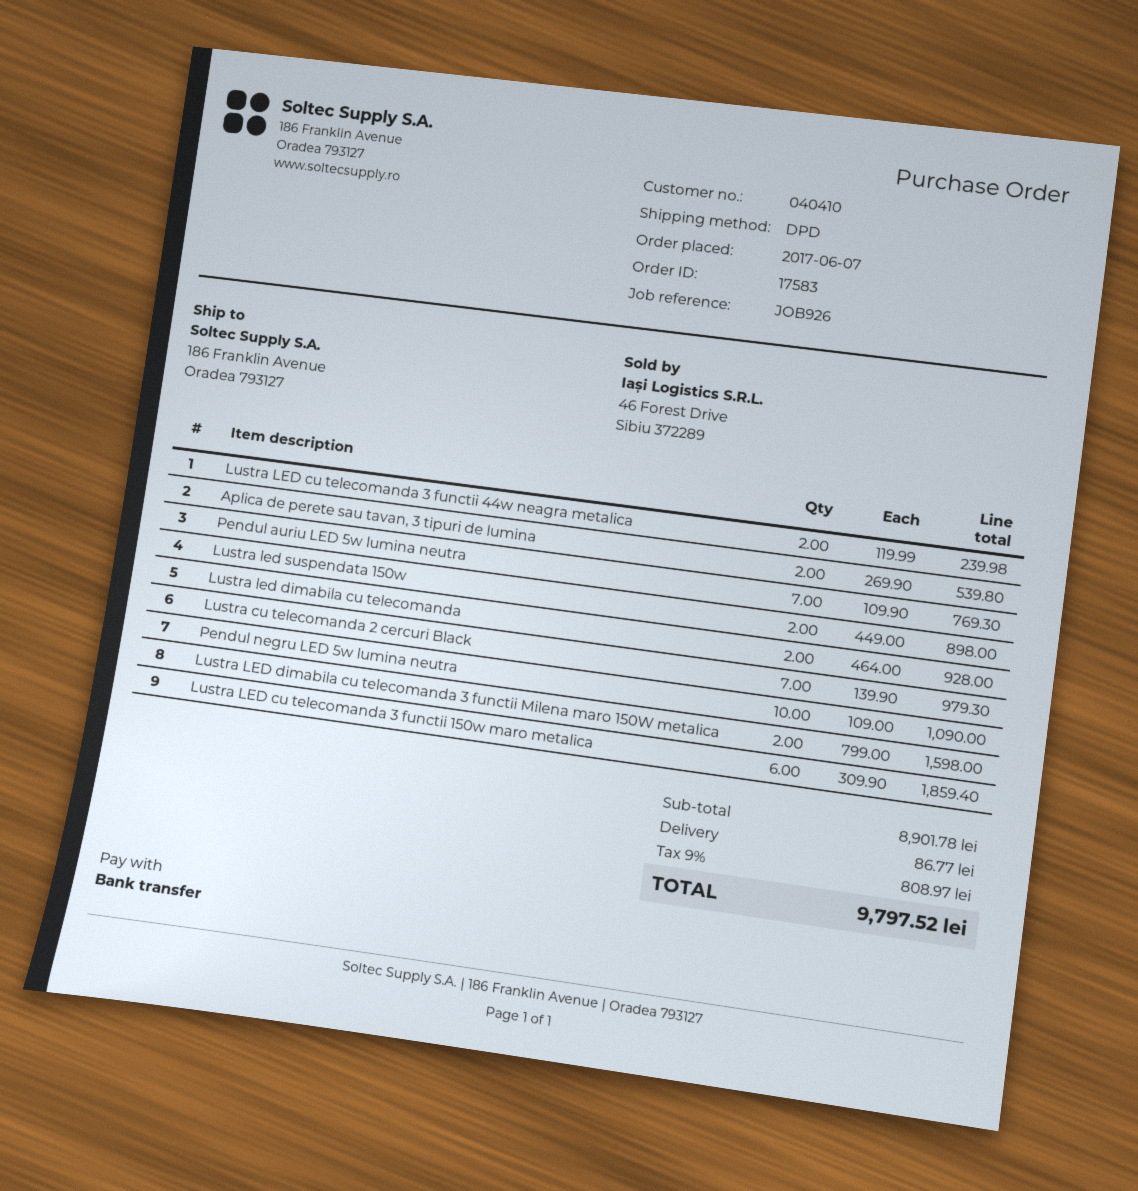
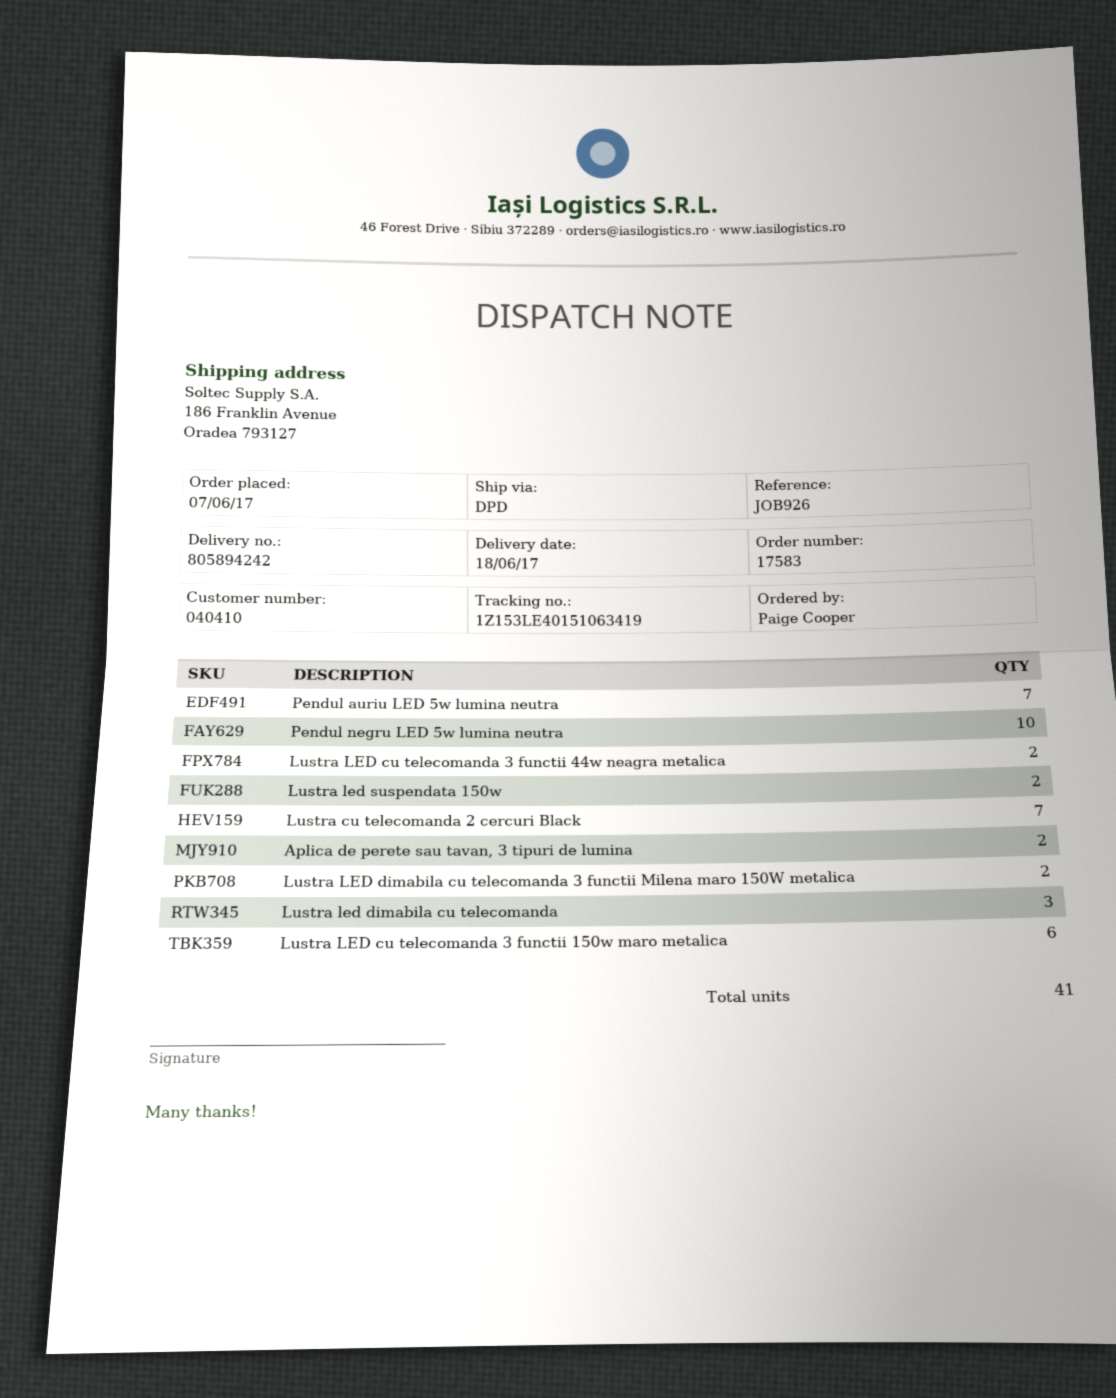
Lustra led dimabila cu telecomanda: 2 -> 3

